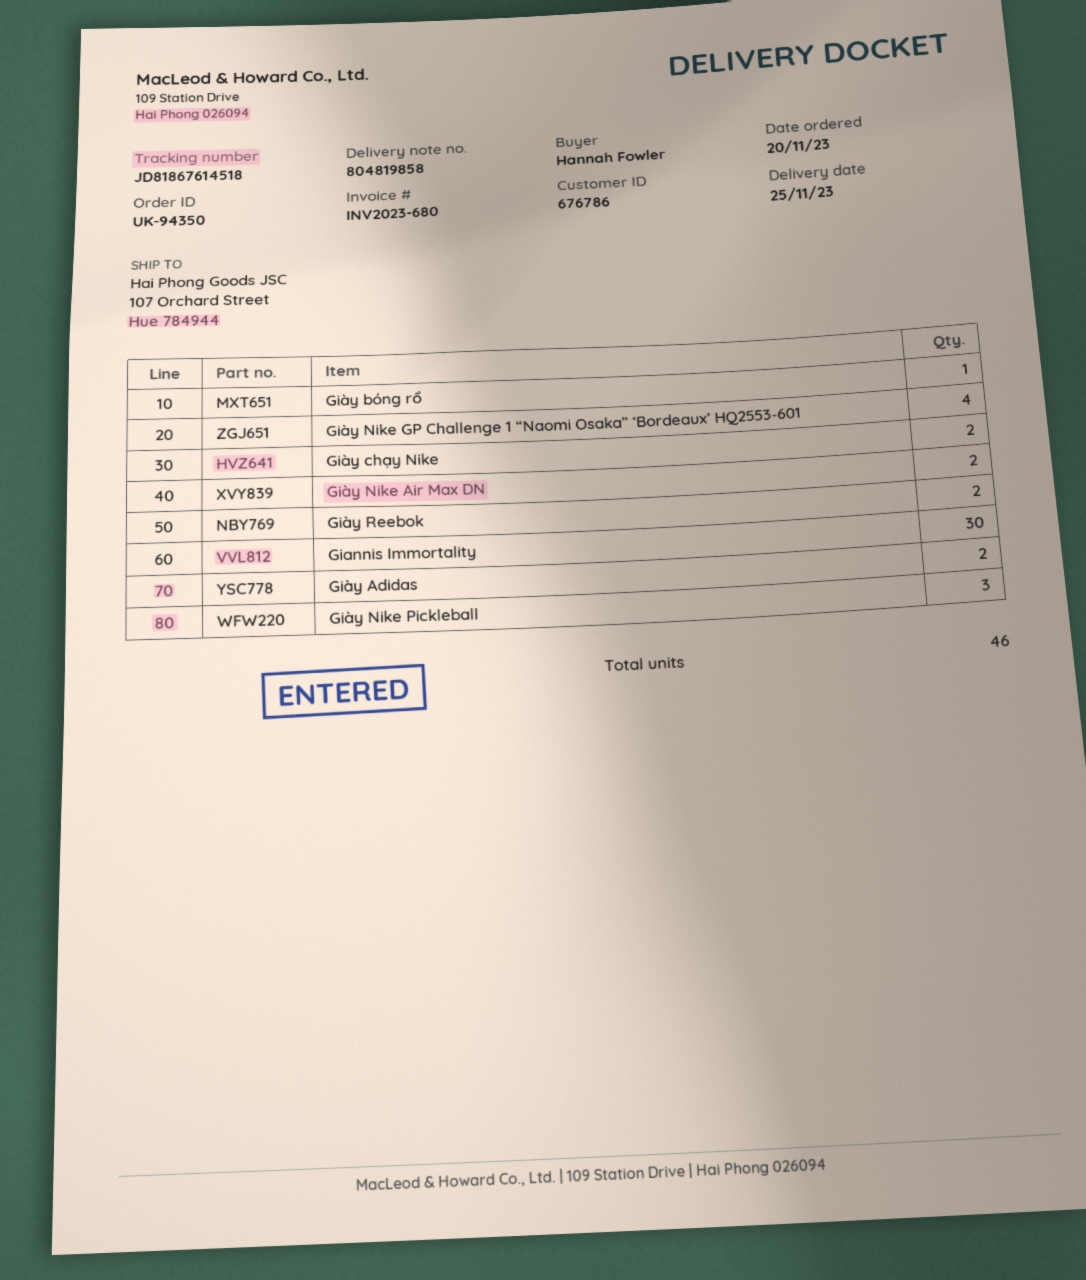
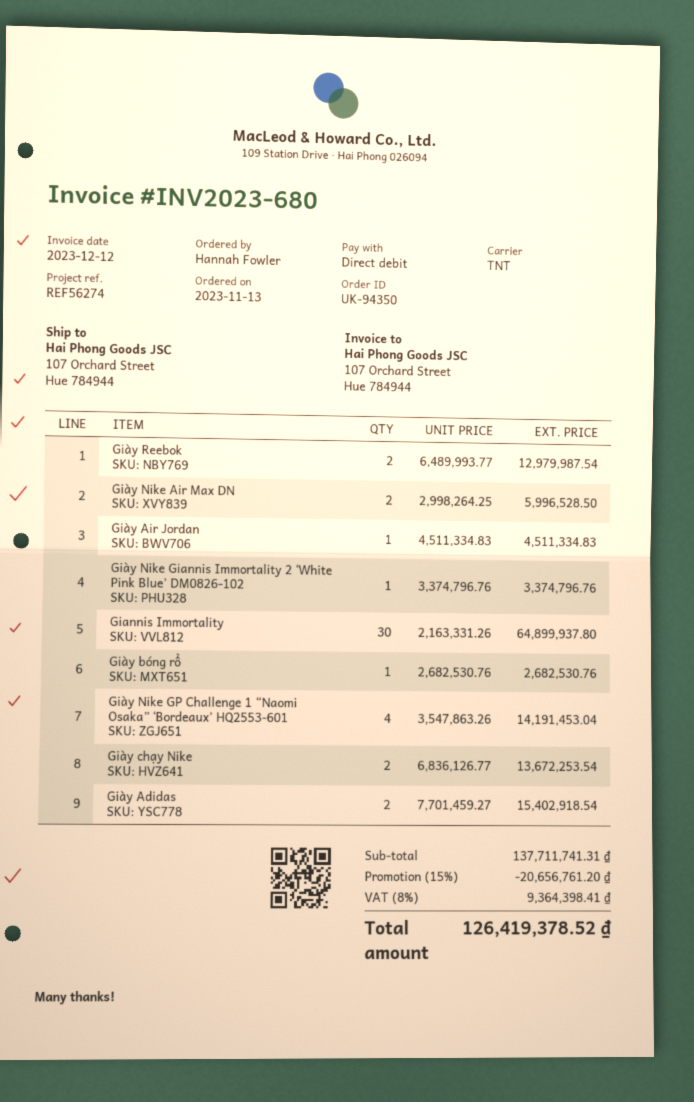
order date: 2023-11-20 -> 2023-11-13
Giày Nike Pickleball: 3 -> none
Giày Air Jordan: none -> 1
Giày Nike Giannis Immortality 2 ‘White Pink Blue’ DM0826-102: none -> 1

